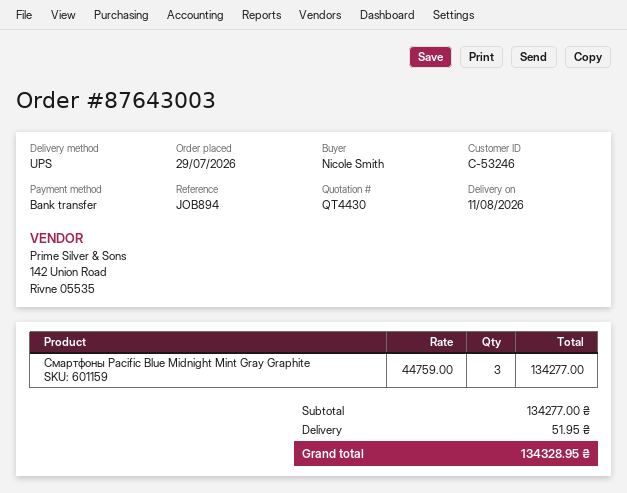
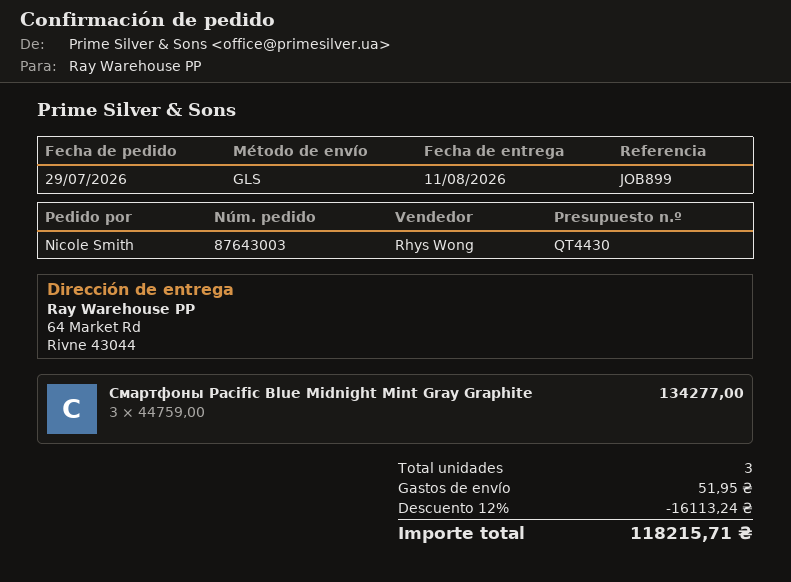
reference: JOB894 -> JOB899
shipping method: UPS -> GLS
discount: none -> 12% = 16113.24
total: 134328.95 -> 118215.71

